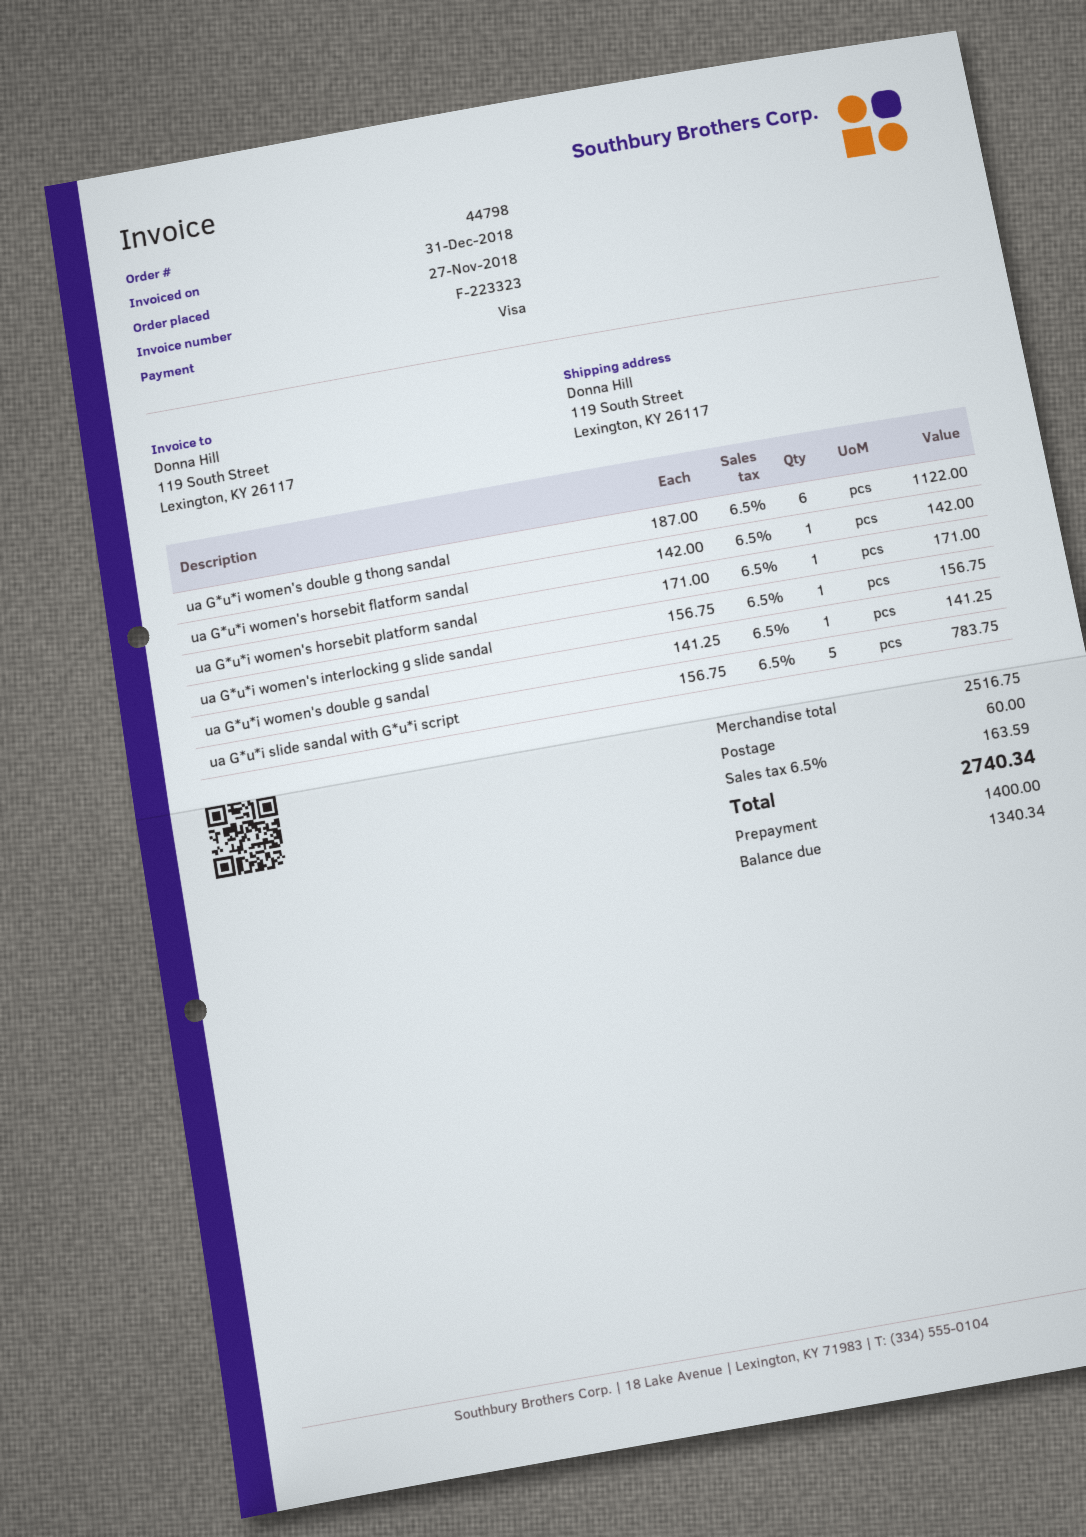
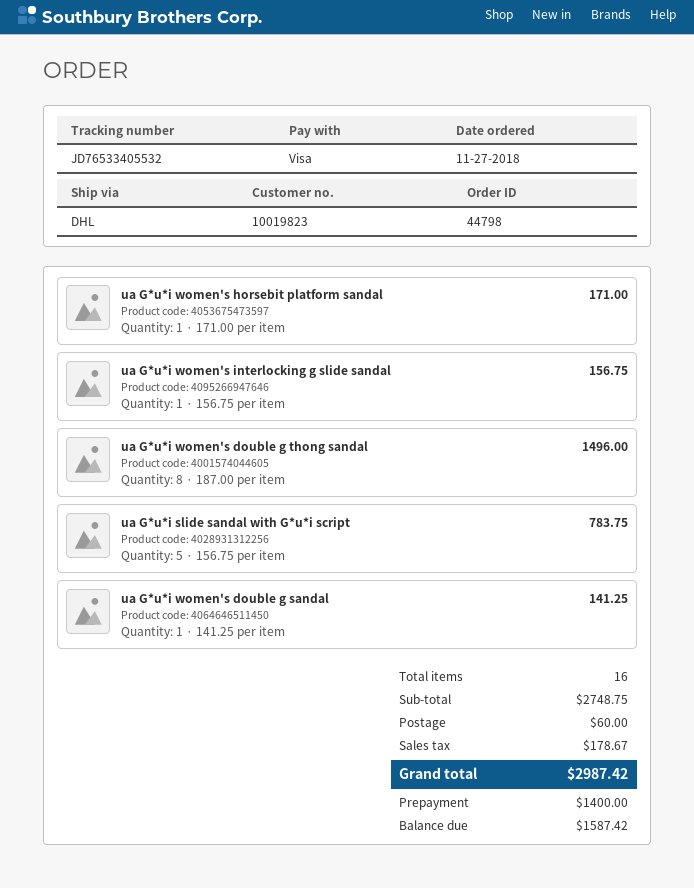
ua G*u*i women's double g thong sandal: 6 x 187.00 = 1122.00 -> 8 x 187.00 = 1496.00
ua G*u*i women's horsebit flatform sandal: 1 x 142.00 = 142.00 -> none
subtotal: 2516.75 -> 2748.75
tax: 163.59 -> 178.67
total: 2740.34 -> 2987.42
balance: 1340.34 -> 1587.42

